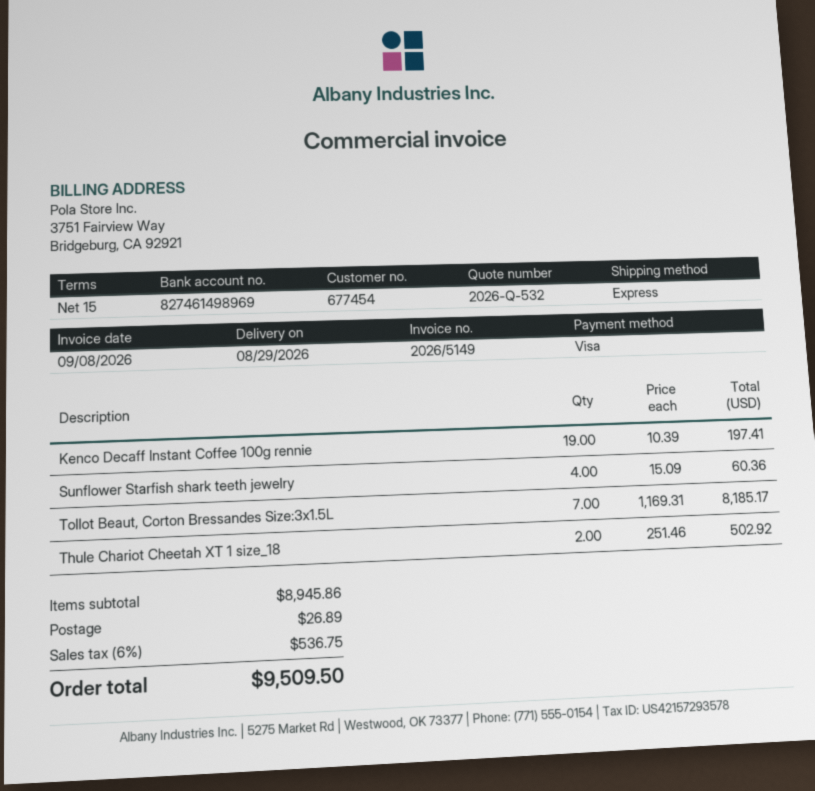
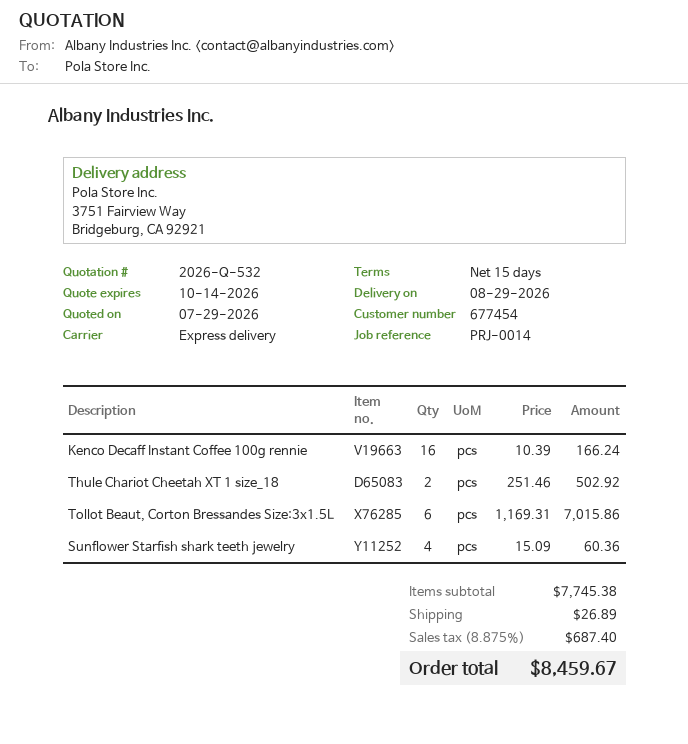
Kenco Decaff Instant Coffee 100g rennie: 19 x 10.39 = 197.41 -> 16 x 10.39 = 166.24
Tollot Beaut, Corton Bressandes Size:3x1.5L: 7 x 1169.31 = 8185.17 -> 6 x 1169.31 = 7015.86
subtotal: 8945.86 -> 7745.38
tax: 6% = 536.75 -> 8.875% = 687.40
total: 9509.50 -> 8459.67

